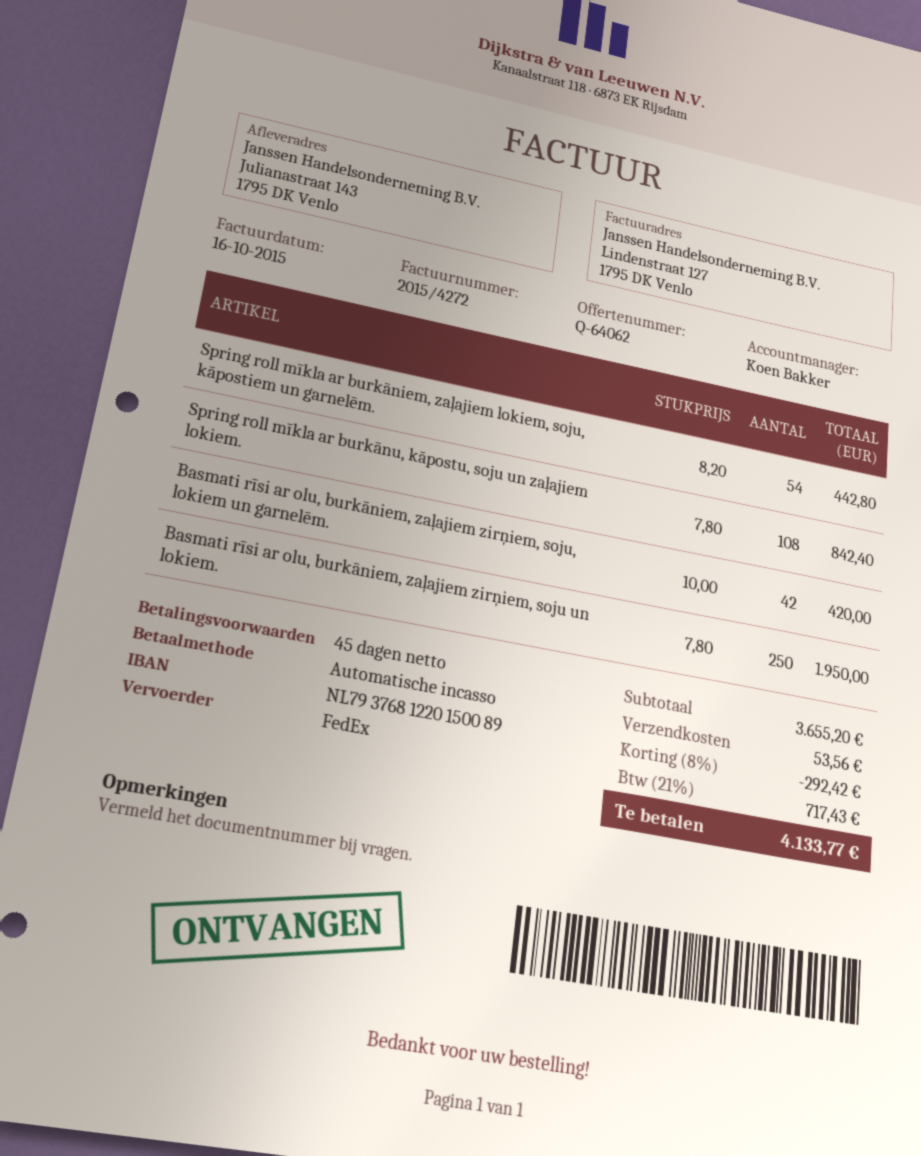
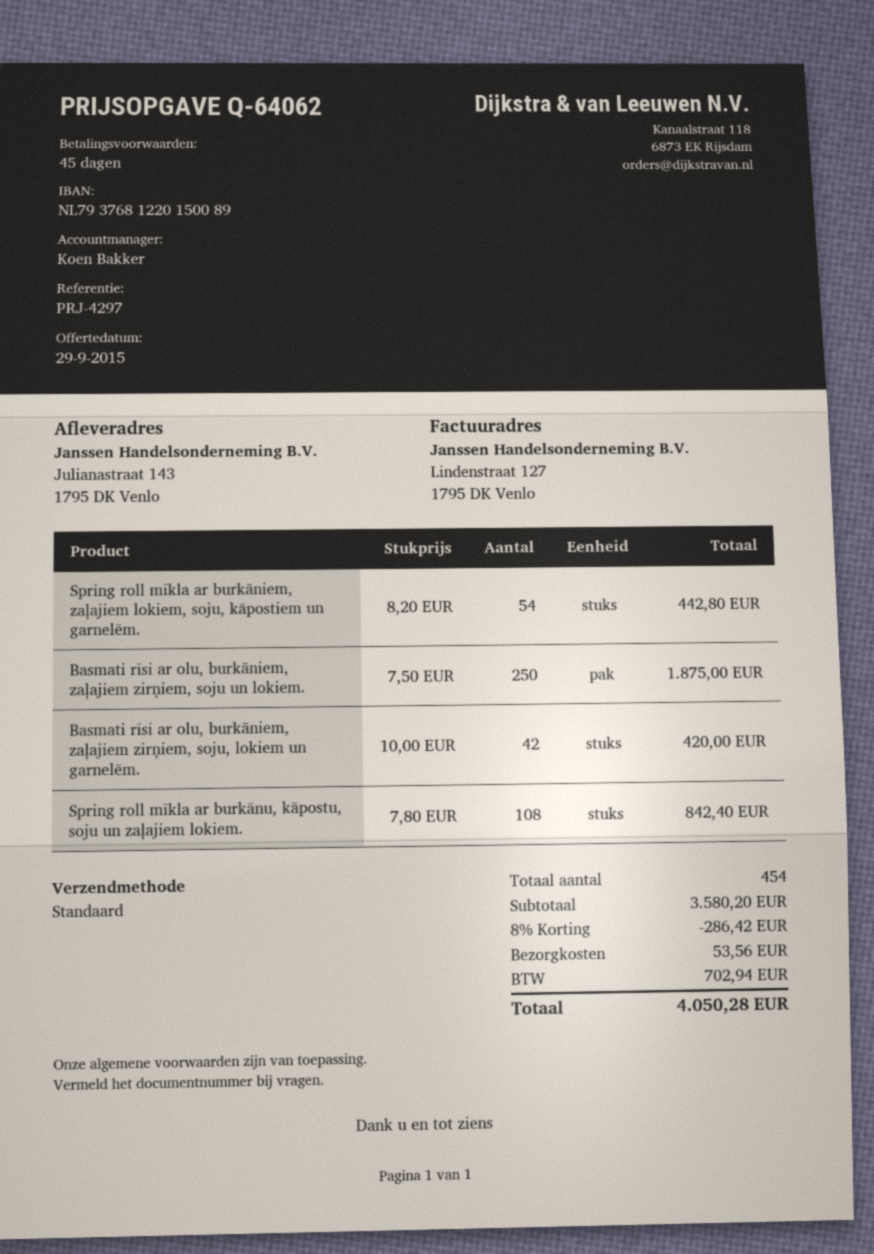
shipping method: FedEx -> standard
Basmati rīsi ar olu, burkāniem, zaļajiem zirņiem, soju un lokiem.: 250 x 7.80 = 1950.00 -> 250 x 7.50 = 1875.00
subtotal: 3655.20 -> 3580.20
discount: 8% = 292.42 -> 8% = 286.42
tax: 717.43 -> 702.94
total: 4133.77 -> 4050.28

